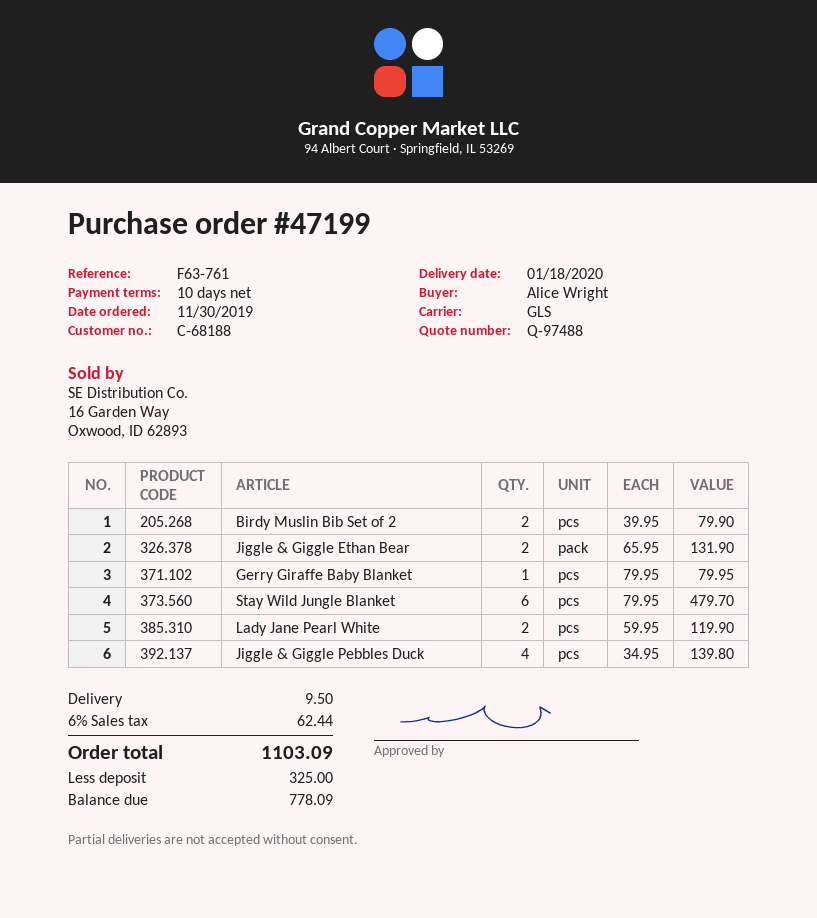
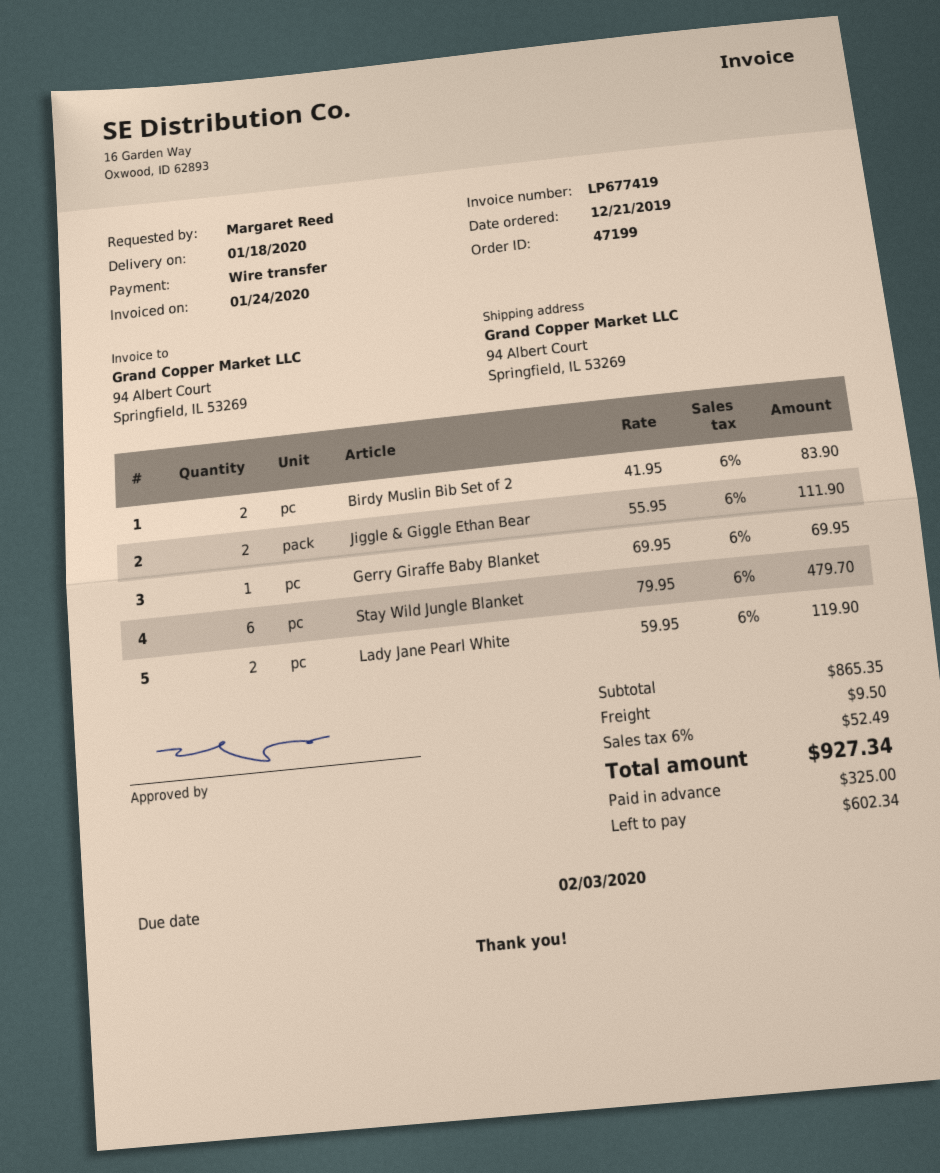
order date: 2019-11-30 -> 2019-12-21
ordered by: Alice Wright -> Margaret Reed
Birdy Muslin Bib Set of 2: 2 x 39.95 = 79.90 -> 2 x 41.95 = 83.90
Jiggle & Giggle Ethan Bear: 2 x 65.95 = 131.90 -> 2 x 55.95 = 111.90
Gerry Giraffe Baby Blanket: 1 x 79.95 = 79.95 -> 1 x 69.95 = 69.95
Jiggle & Giggle Pebbles Duck: 4 x 34.95 = 139.80 -> none
tax: 6% = 62.44 -> 6% = 52.49
total: 1103.09 -> 927.34
balance: 778.09 -> 602.34

